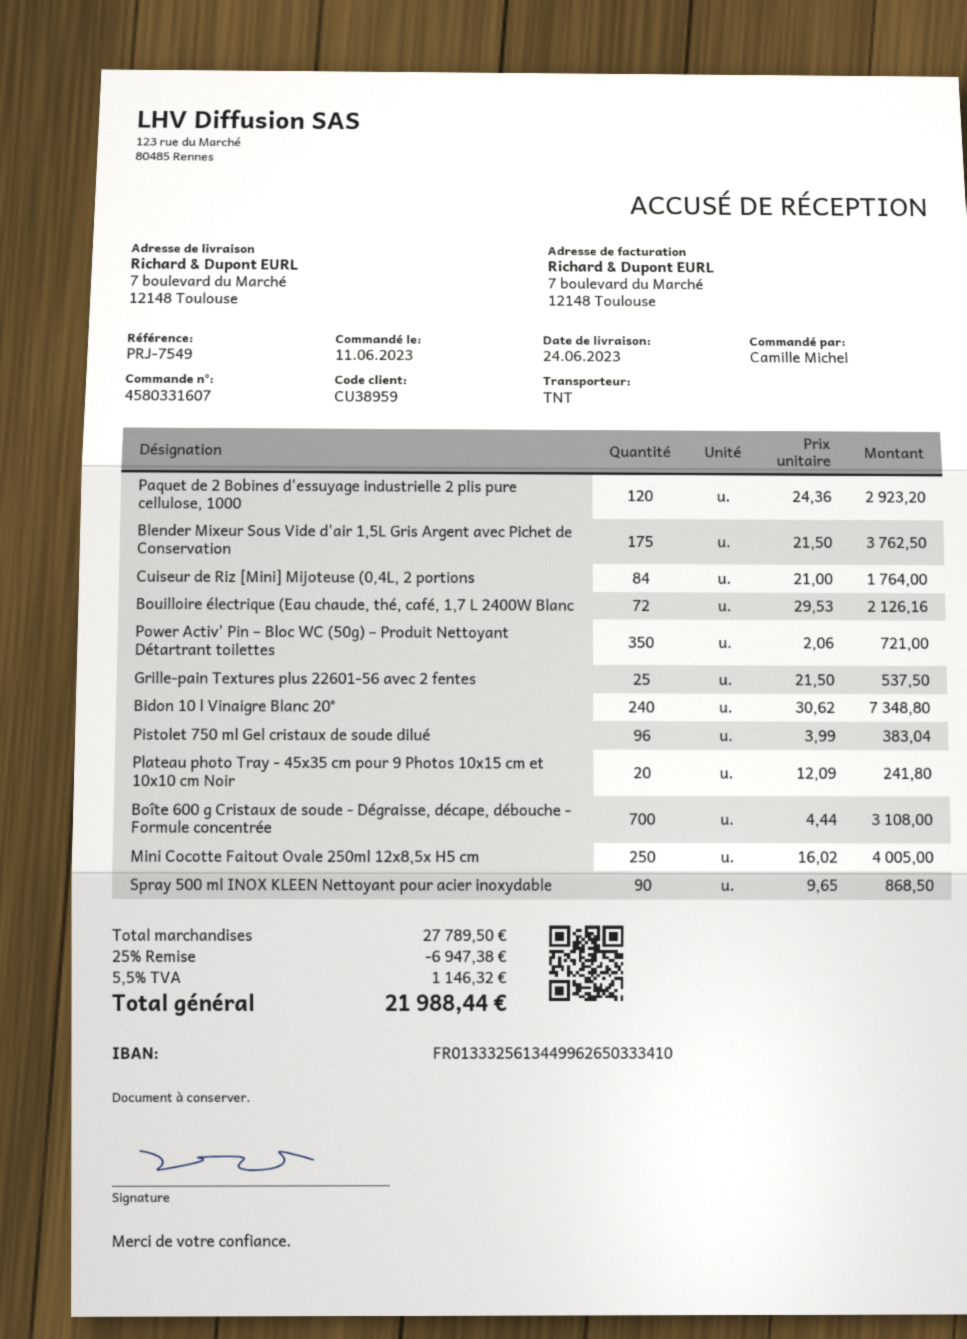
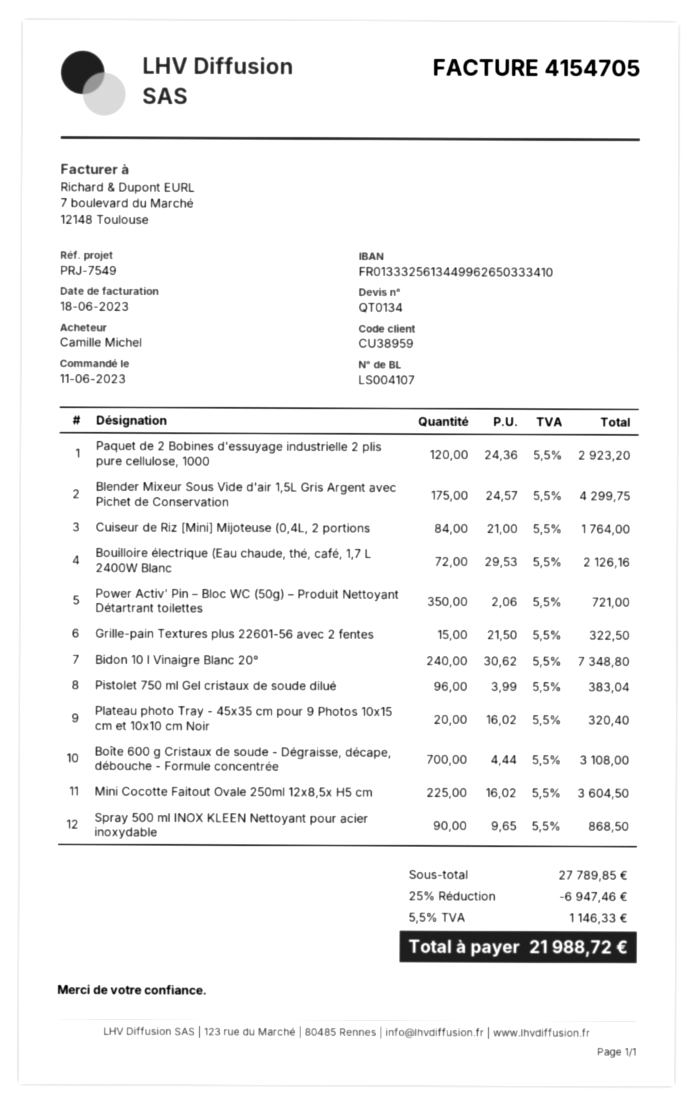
Blender Mixeur Sous Vide d'air 1,5L Gris Argent avec Pichet de Conservation: 175 x 21.50 = 3762.50 -> 175 x 24.57 = 4299.75
Grille-pain Textures plus 22601-56 avec 2 fentes: 25 x 21.50 = 537.50 -> 15 x 21.50 = 322.50
Plateau photo Tray - 45x35 cm pour 9 Photos 10x15 cm et 10x10 cm Noir: 20 x 12.09 = 241.80 -> 20 x 16.02 = 320.40
Mini Cocotte Faitout Ovale 250ml 12x8,5x H5 cm: 250 x 16.02 = 4005.00 -> 225 x 16.02 = 3604.50
subtotal: 27789.50 -> 27789.85
discount: 25% = 6947.38 -> 25% = 6947.46
tax: 5.5% = 1146.32 -> 5.5% = 1146.33
total: 21988.44 -> 21988.72

